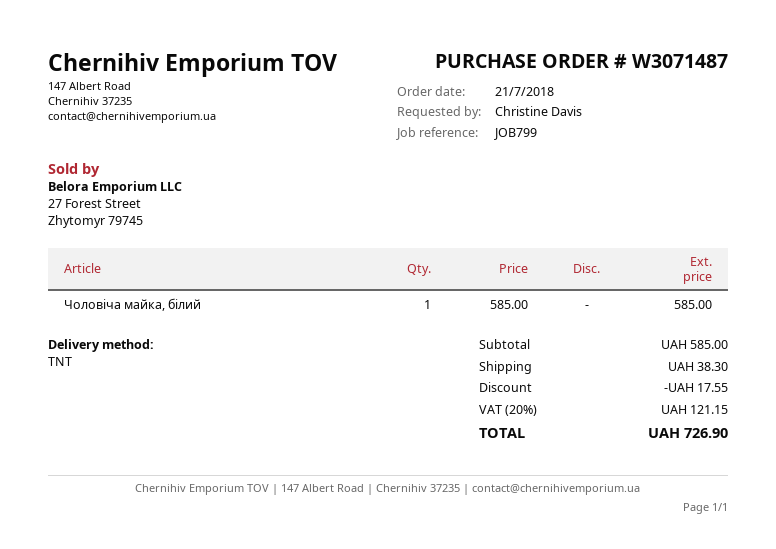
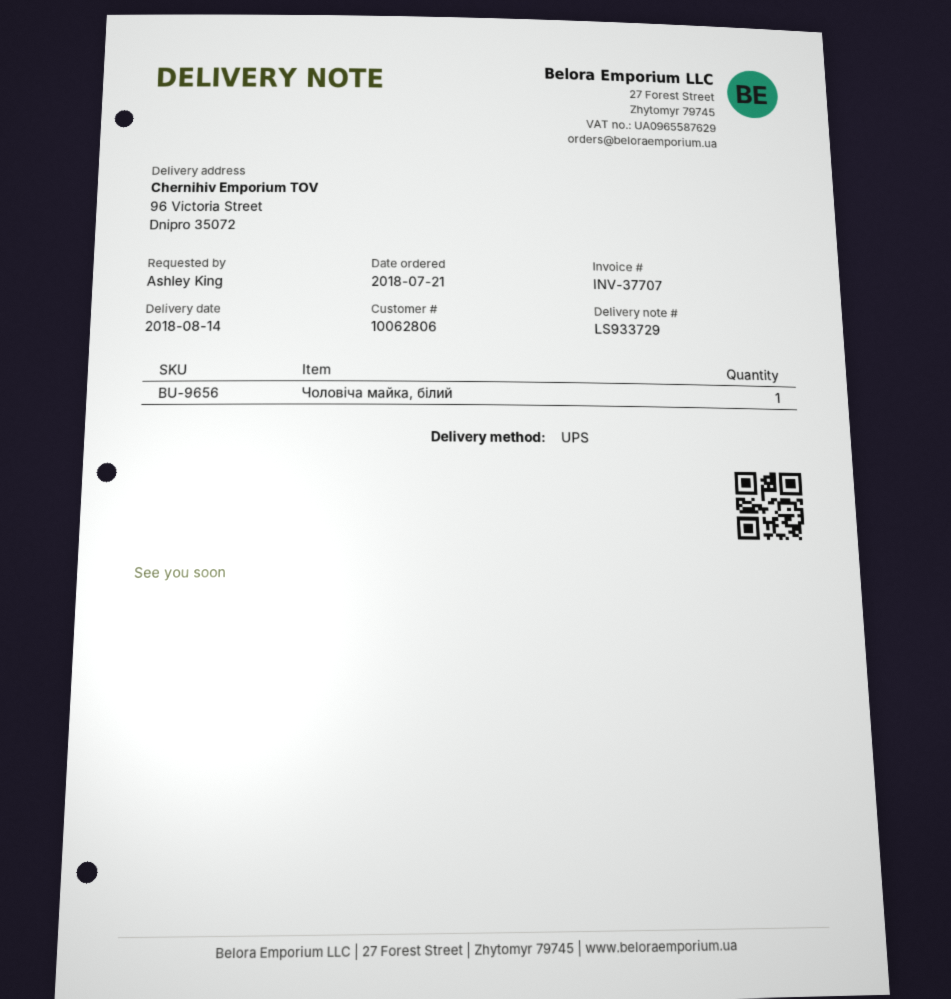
ordered by: Christine Davis -> Ashley King
shipping method: TNT -> UPS

